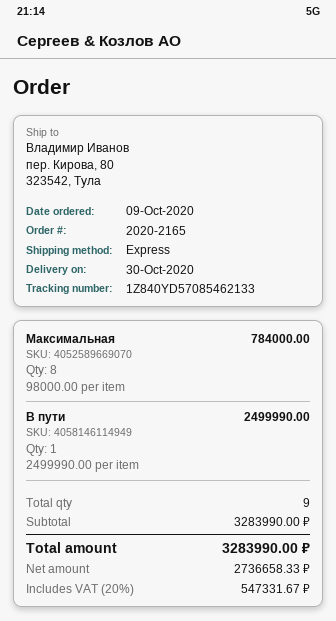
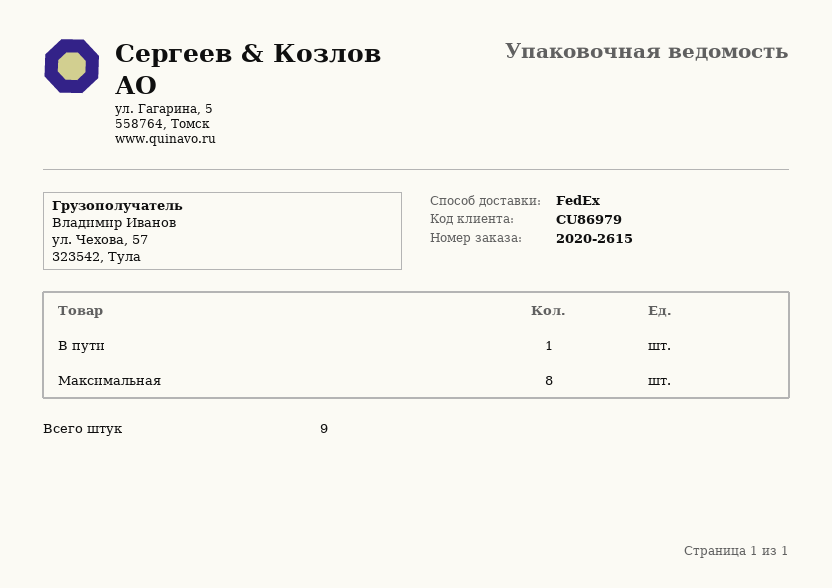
order number: 2020-2165 -> 2020-2615
shipping method: express -> FedEx
ship to: пер. Кирова, 80, 323542, Тула -> ул. Чехова, 57, 323542, Тула

